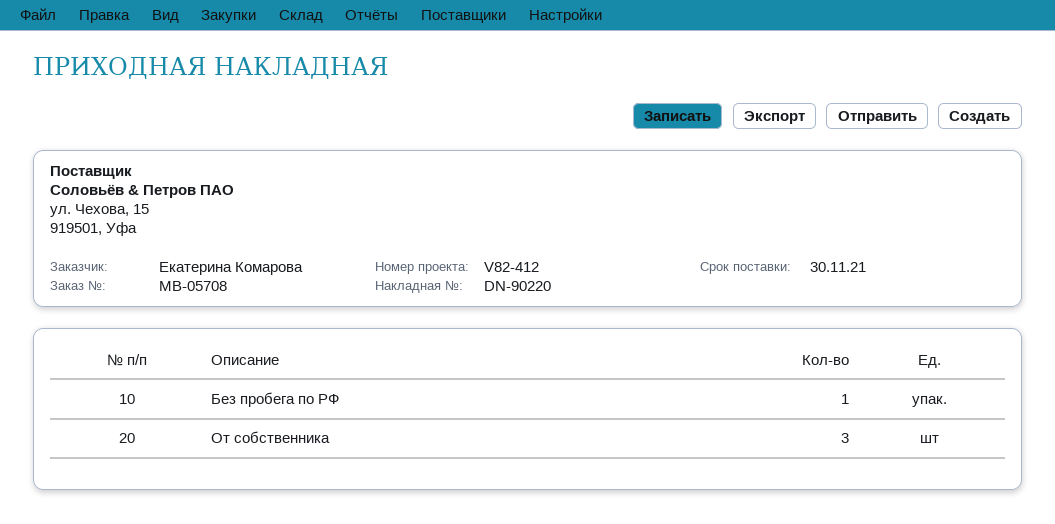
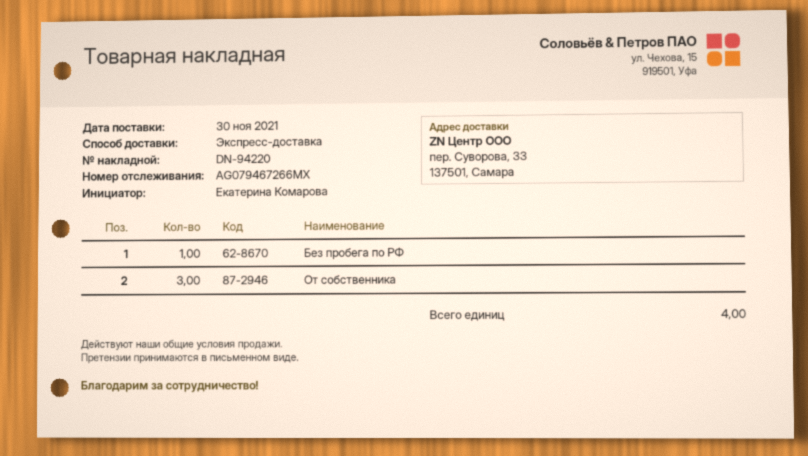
delivery note number: DN-90220 -> DN-94220

